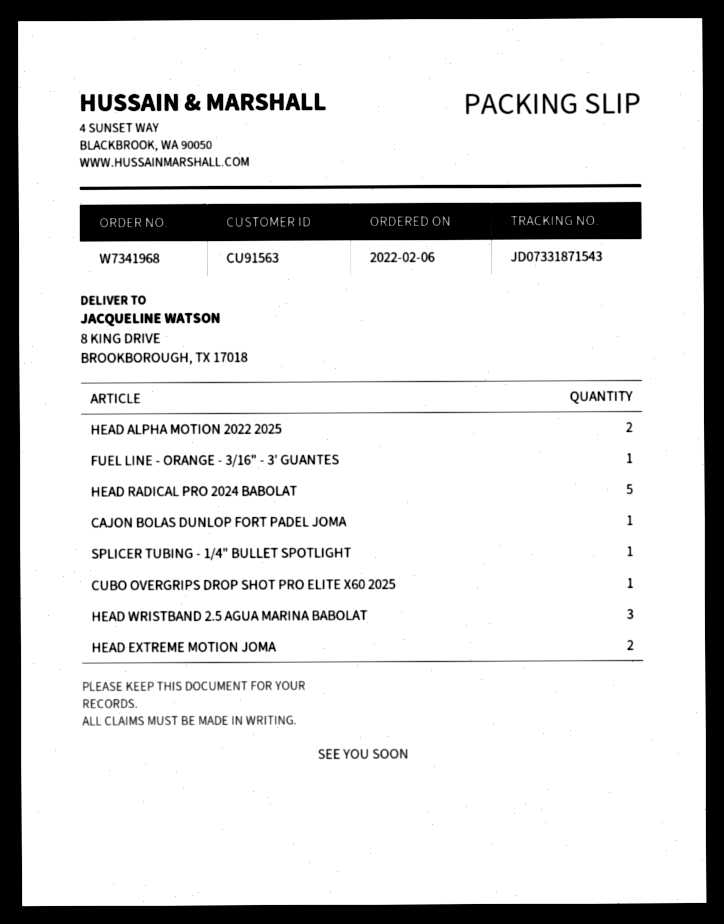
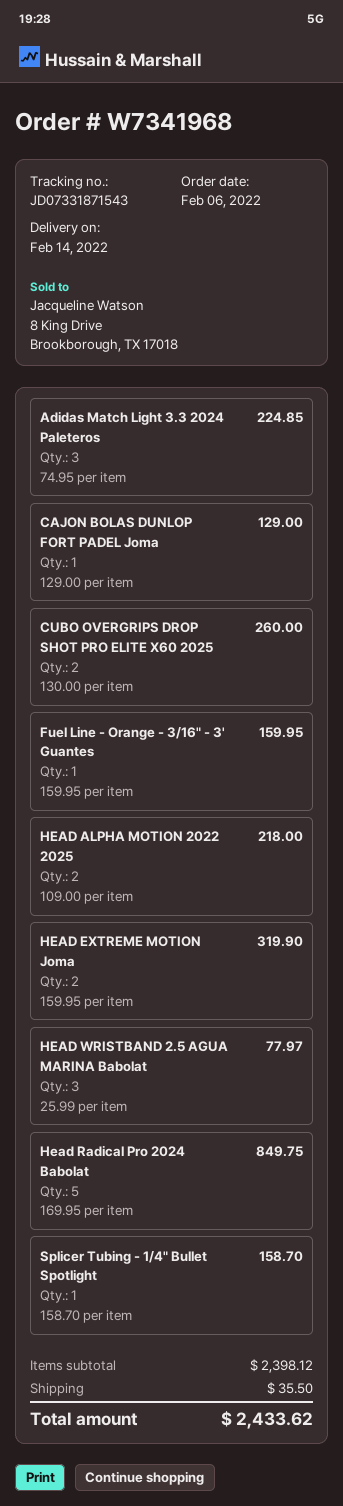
CUBO OVERGRIPS DROP SHOT PRO ELITE X60 2025: 1 -> 2
Adidas Match Light 3.3 2024 Paleteros: none -> 3

